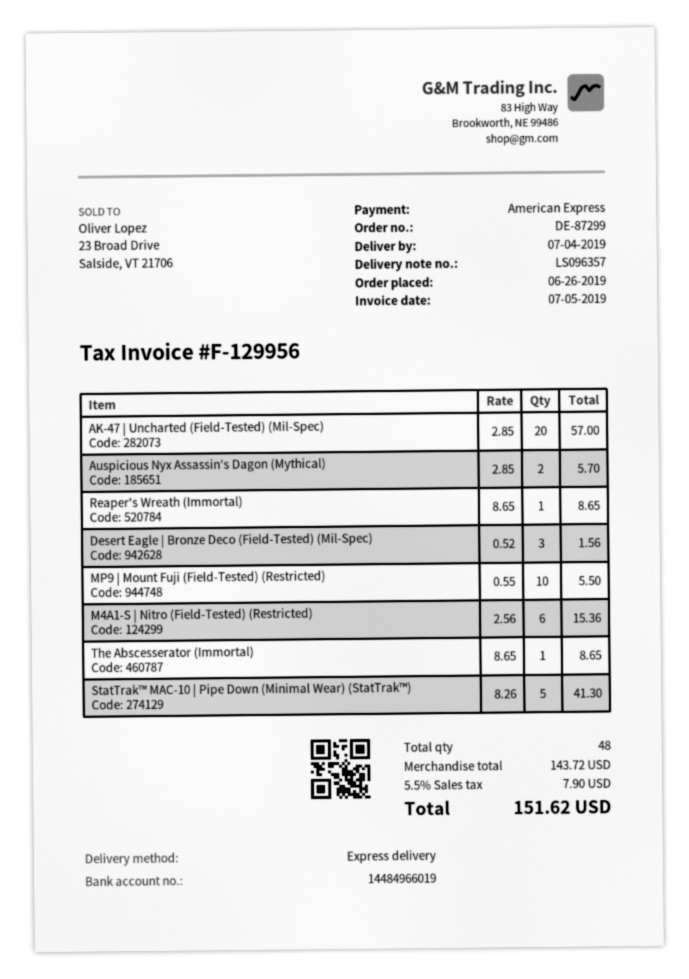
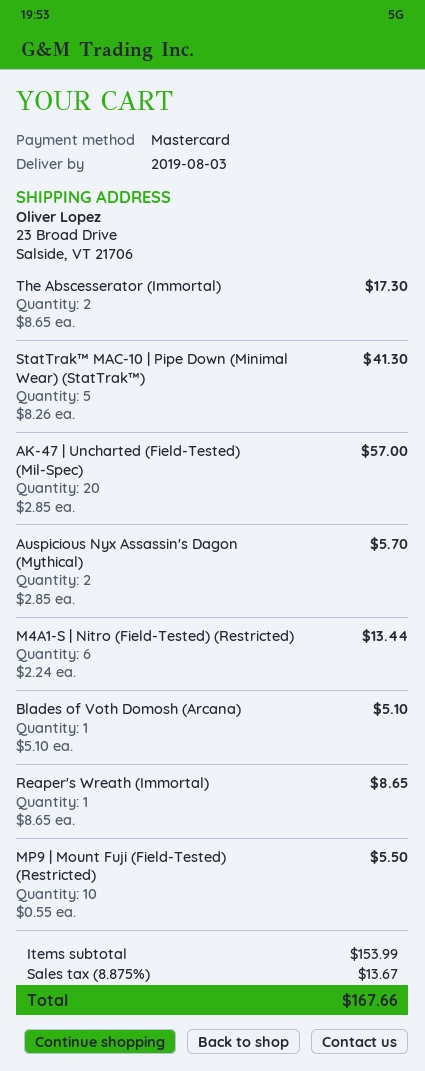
delivery date: 2019-07-04 -> 2019-08-03
payment method: American Express -> Mastercard
Desert Eagle | Bronze Deco (Field-Tested) (Mil-Spec): 3 x 0.52 = 1.56 -> none
M4A1-S | Nitro (Field-Tested) (Restricted): 6 x 2.56 = 15.36 -> 6 x 2.24 = 13.44
The Abscesserator (Immortal): 1 x 8.65 = 8.65 -> 2 x 8.65 = 17.30
Blades of Voth Domosh (Arcana): none -> 1 x 5.10 = 5.10
subtotal: 143.72 -> 153.99
tax: 5.5% = 7.90 -> 8.875% = 13.67
total: 151.62 -> 167.66

